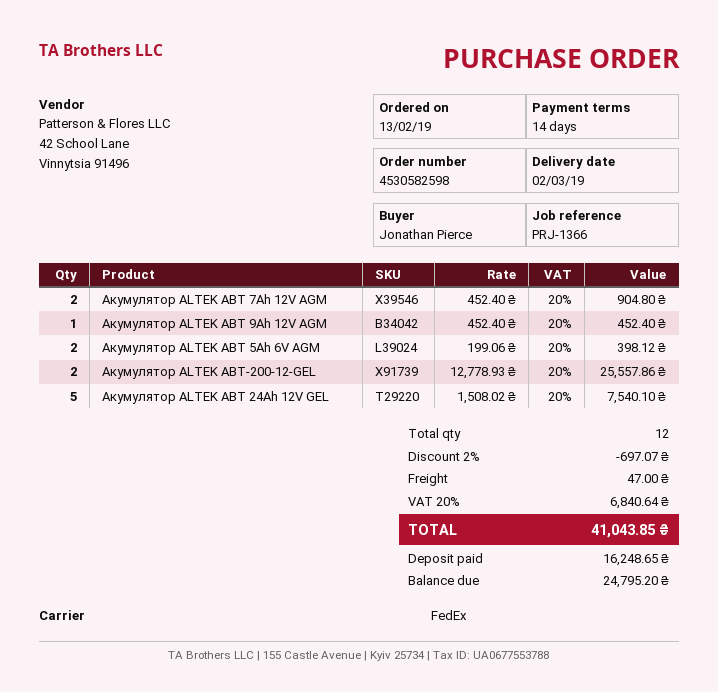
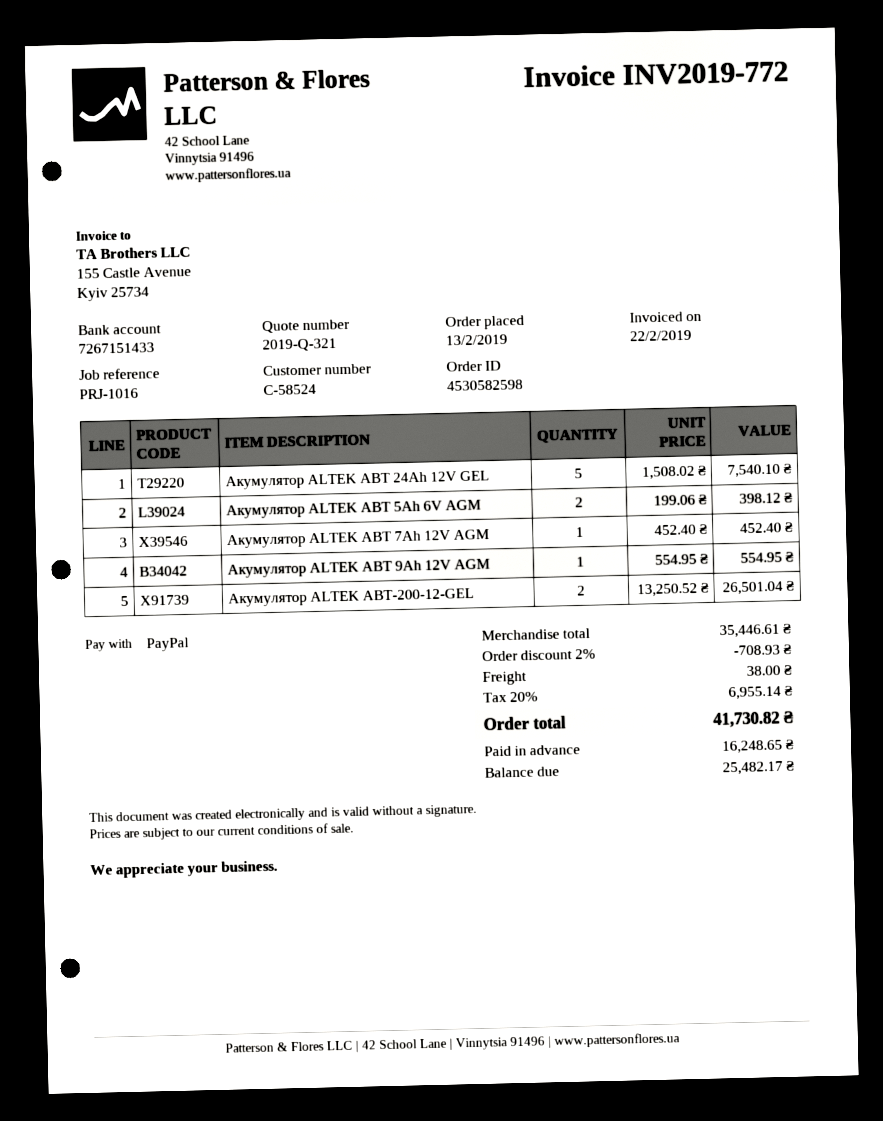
reference: PRJ-1366 -> PRJ-1016
Акумулятор ALTEK ABT 7Аh 12V AGM: 2 x 452.40 = 904.80 -> 1 x 452.40 = 452.40
Акумулятор ALTEK ABT 9Аh 12V AGM: 1 x 452.40 = 452.40 -> 1 x 554.95 = 554.95
Акумулятор ALTEK ABT-200-12-GEL: 2 x 12778.93 = 25557.86 -> 2 x 13250.52 = 26501.04
discount: 2% = 697.07 -> 2% = 708.93
shipping: 47.00 -> 38.00
tax: 20% = 6840.64 -> 20% = 6955.14
total: 41043.85 -> 41730.82
balance: 24795.20 -> 25482.17

